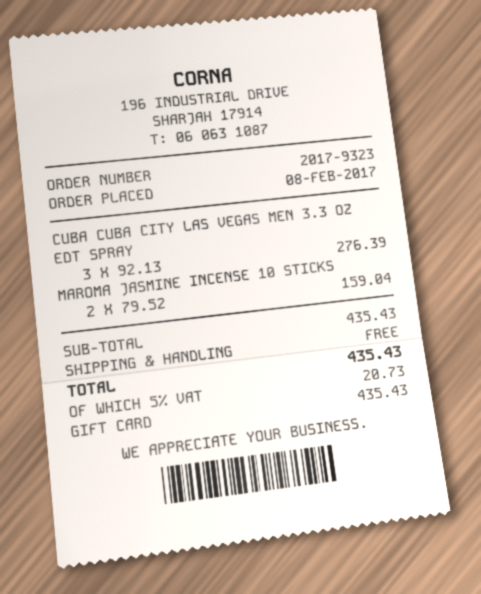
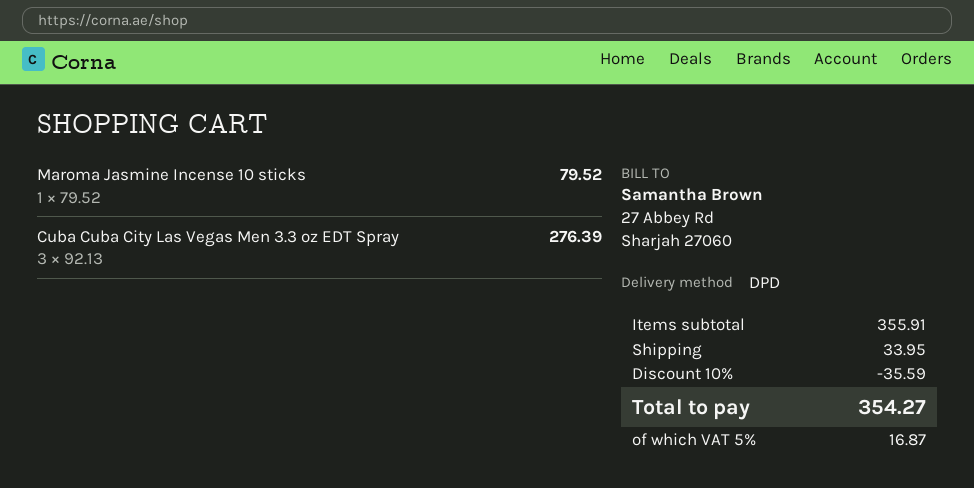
MAROMA JASMINE INCENSE 10 STICKS: 2 x 79.52 = 159.04 -> 1 x 79.52 = 79.52
subtotal: 435.43 -> 355.91
discount: none -> 10% = 35.59
shipping: 0.00 -> 33.95
tax: 5% = 20.73 -> 5% = 16.87
total: 435.43 -> 354.27

